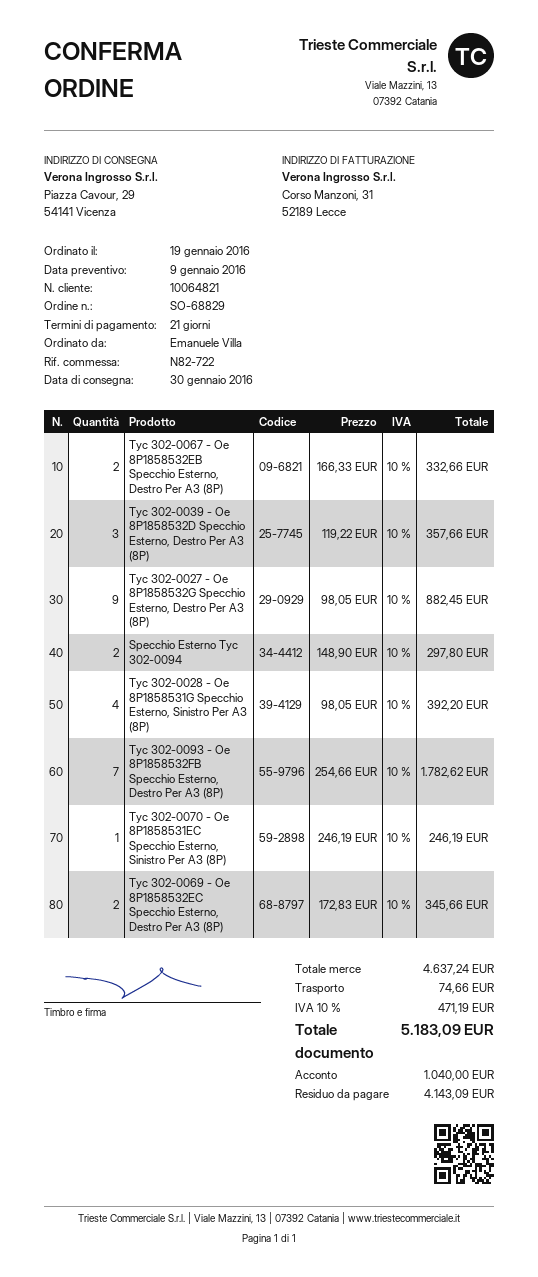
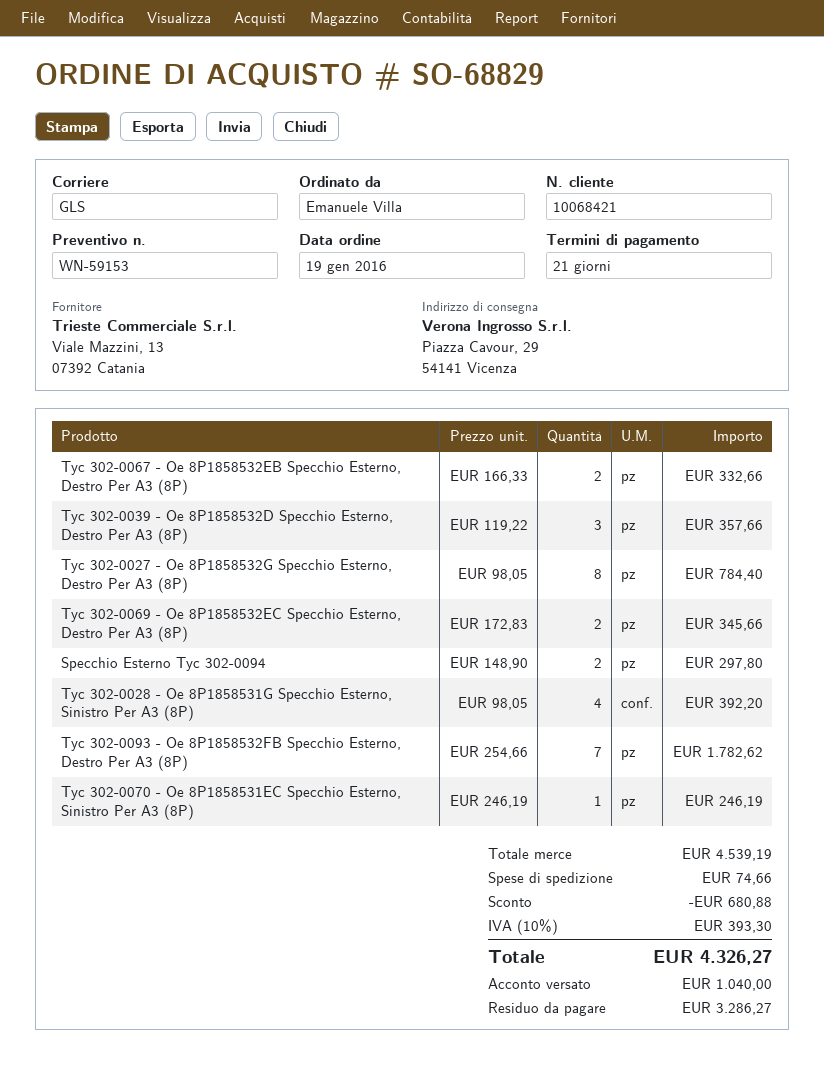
customer number: 10064821 -> 10068421
Tyc 302-0027 - Oe 8P1858532G Specchio Esterno, Destro Per A3 (8P): 9 x 98.05 = 882.45 -> 8 x 98.05 = 784.40
subtotal: 4637.24 -> 4539.19
discount: none -> 680.88
tax: 10% = 471.19 -> 10% = 393.30
total: 5183.09 -> 4326.27
balance: 4143.09 -> 3286.27

